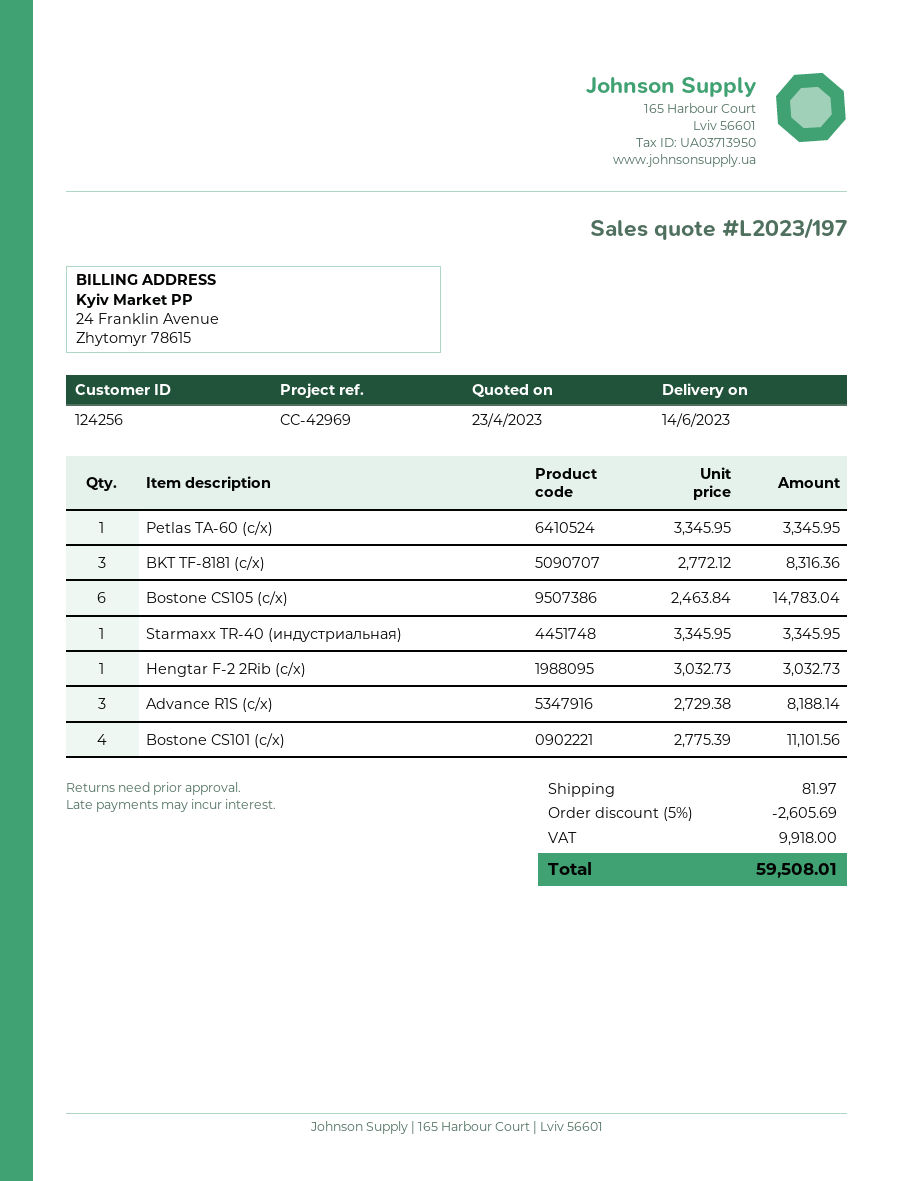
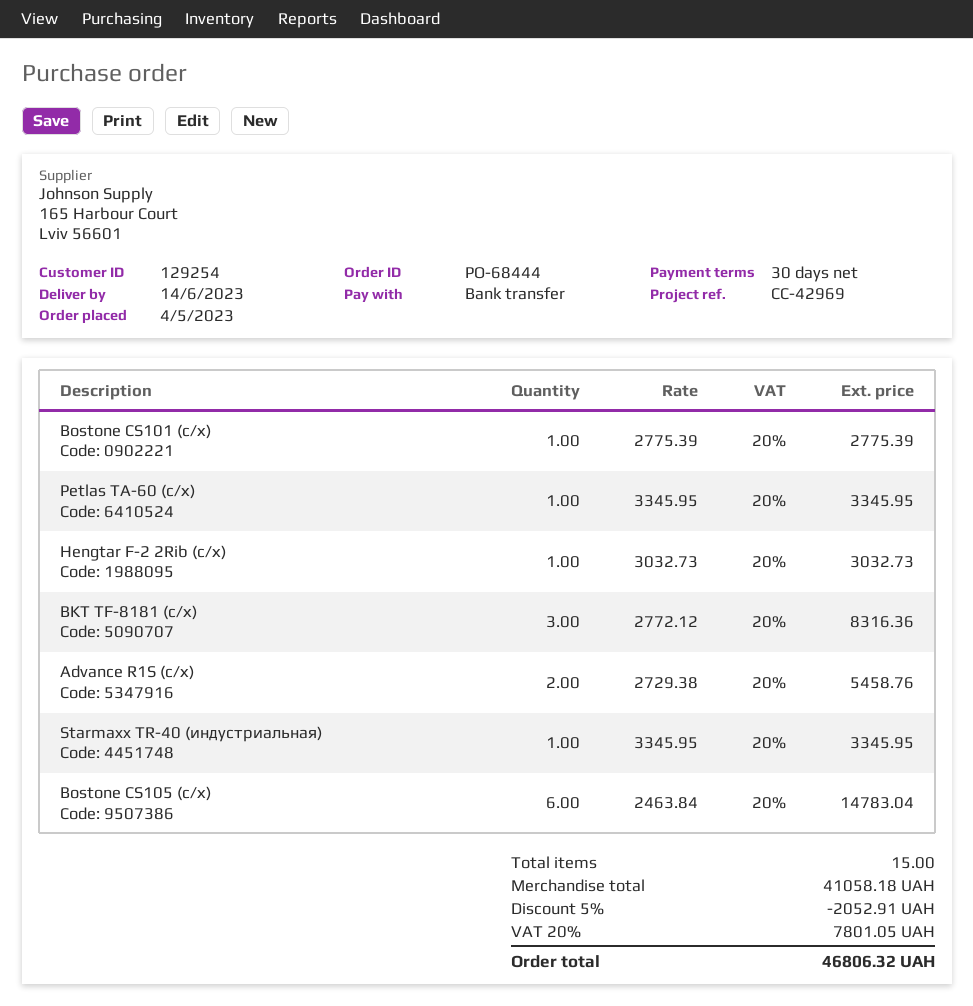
customer number: 124256 -> 129254
Advance R1S (с/х): 3 x 2729.38 = 8188.14 -> 2 x 2729.38 = 5458.76
Bostone CS101 (с/х): 4 x 2775.39 = 11101.56 -> 1 x 2775.39 = 2775.39
discount: 5% = 2605.69 -> 5% = 2052.91
shipping: 81.97 -> none
tax: 9918.00 -> 7801.05
total: 59508.01 -> 46806.32

